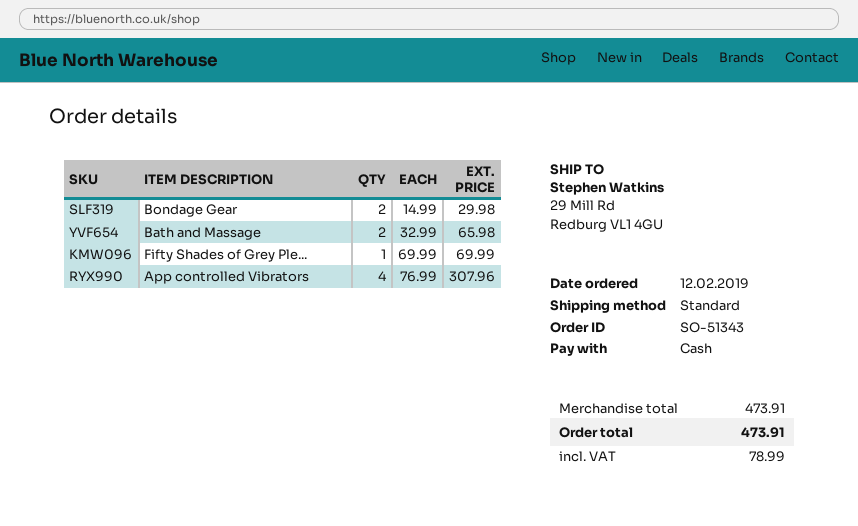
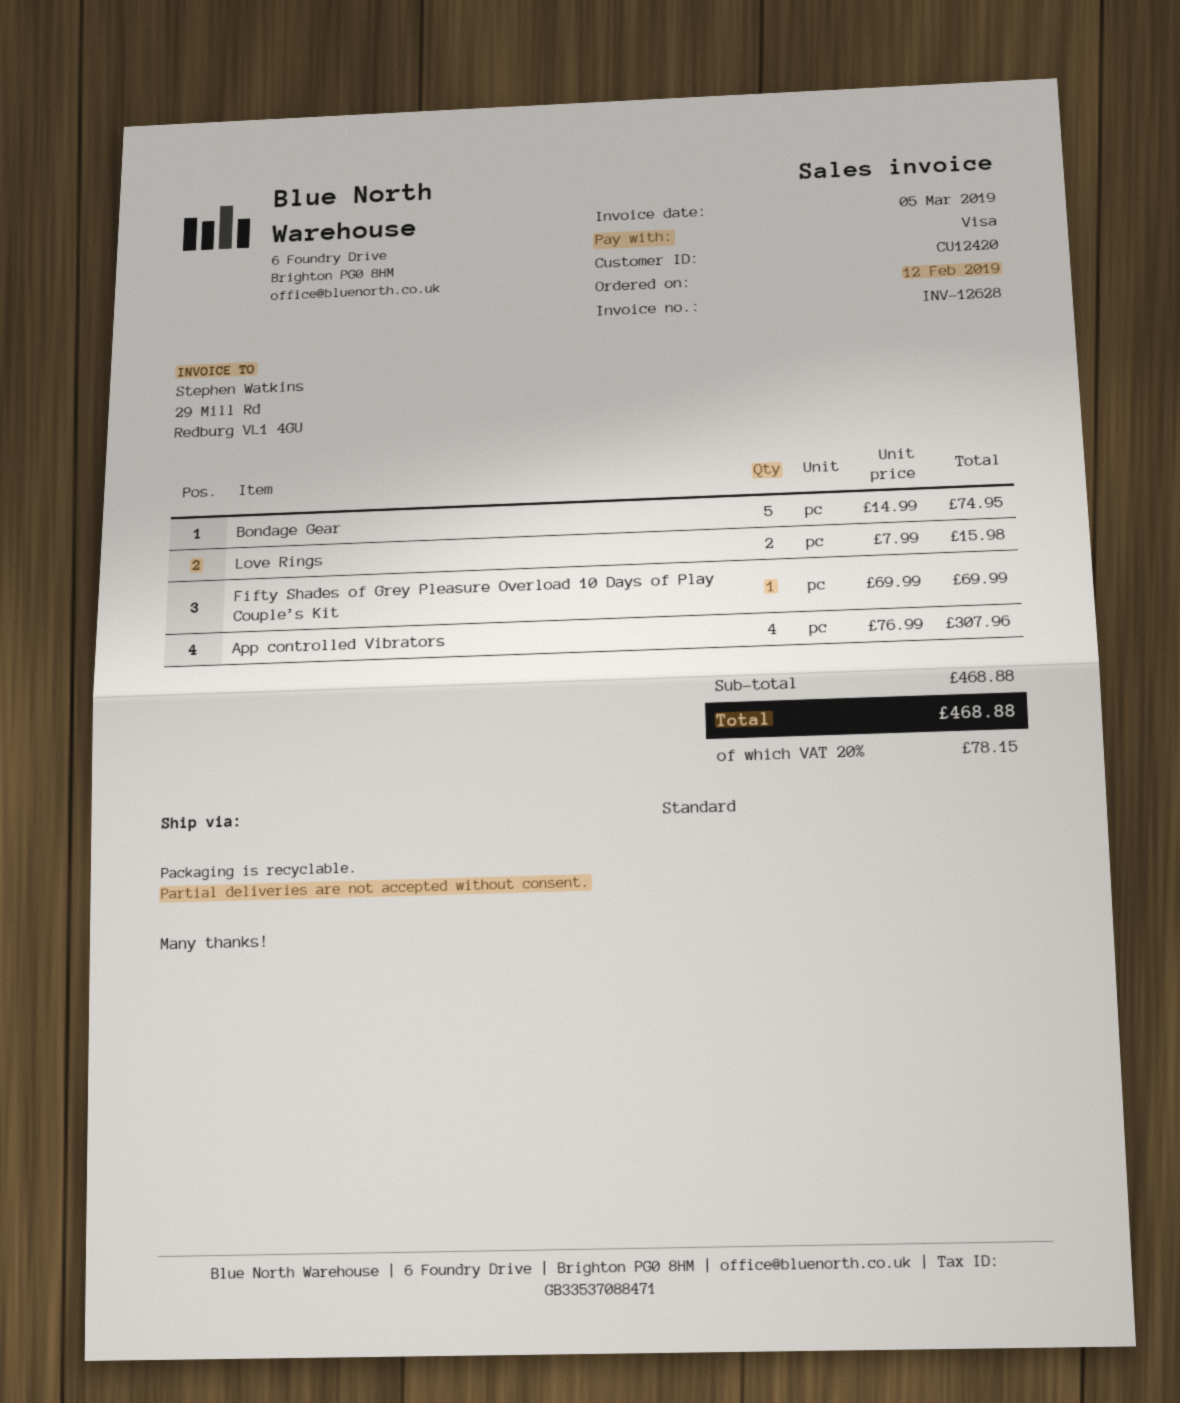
payment method: cash -> Visa
Bondage Gear: 2 x 14.99 = 29.98 -> 5 x 14.99 = 74.95
Bath and Massage: 2 x 32.99 = 65.98 -> none
Love Rings: none -> 2 x 7.99 = 15.98
subtotal: 473.91 -> 468.88
tax: 78.99 -> 78.15
total: 473.91 -> 468.88

